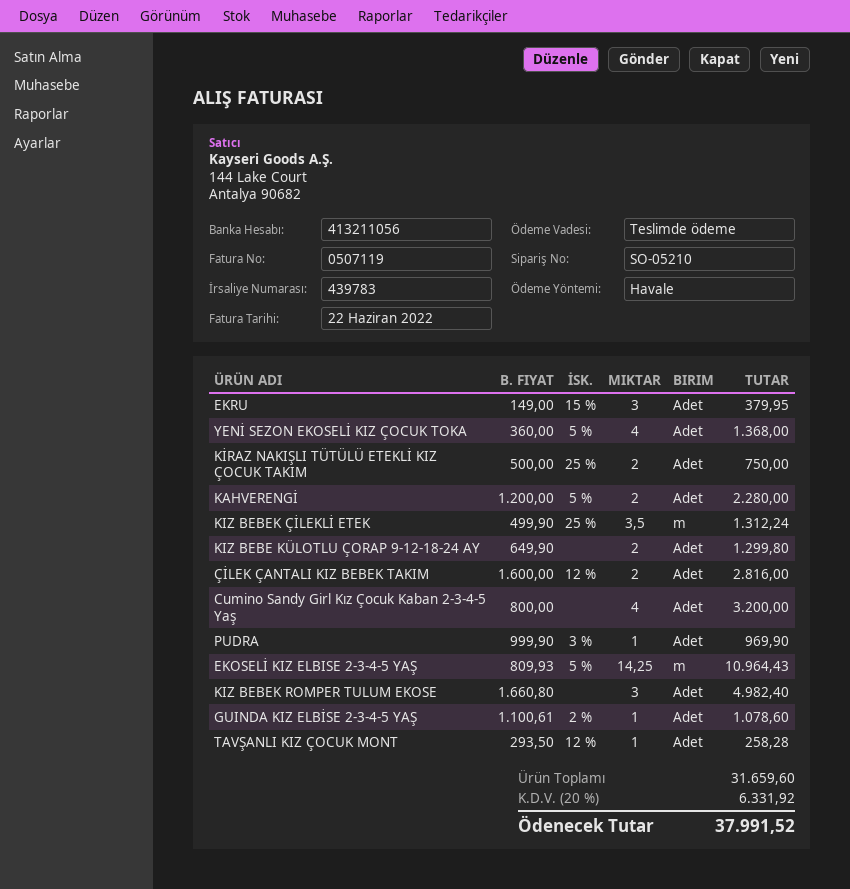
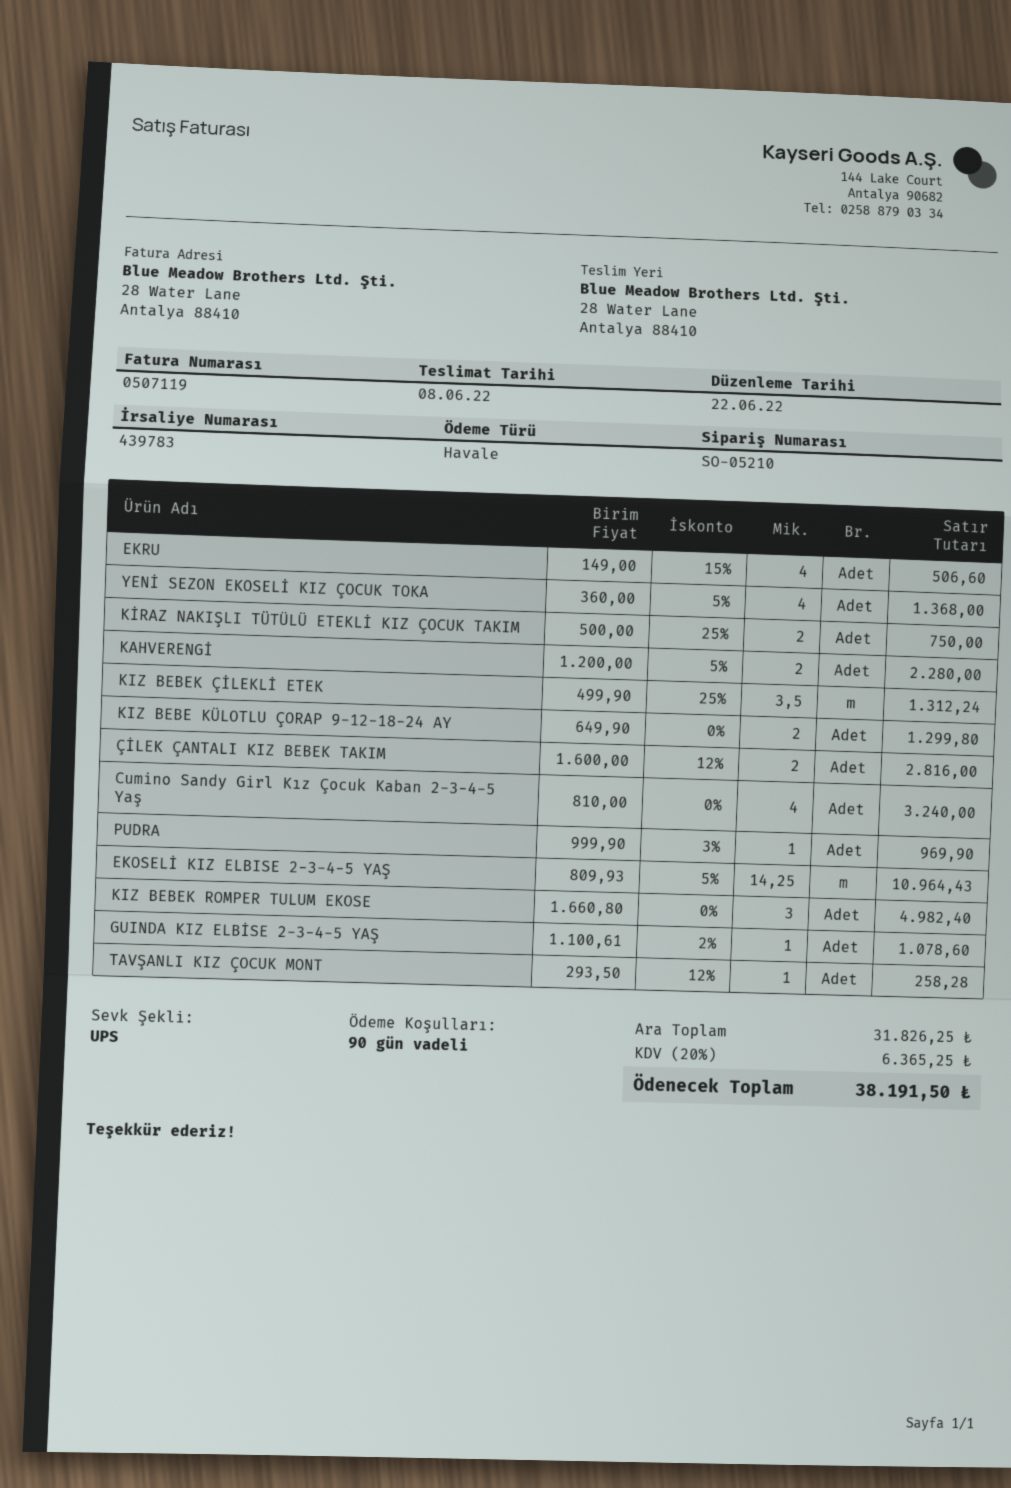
payment terms: on receipt -> 90 days
EKRU: 3 x 149.00 - 15% = 379.95 -> 4 x 149.00 - 15% = 506.60
Cumino Sandy Girl Kız Çocuk Kaban 2-3-4-5 Yaş: 4 x 800.00 = 3200.00 -> 4 x 810.00 = 3240.00
subtotal: 31659.60 -> 31826.25
tax: 20% = 6331.92 -> 20% = 6365.25
total: 37991.52 -> 38191.50

